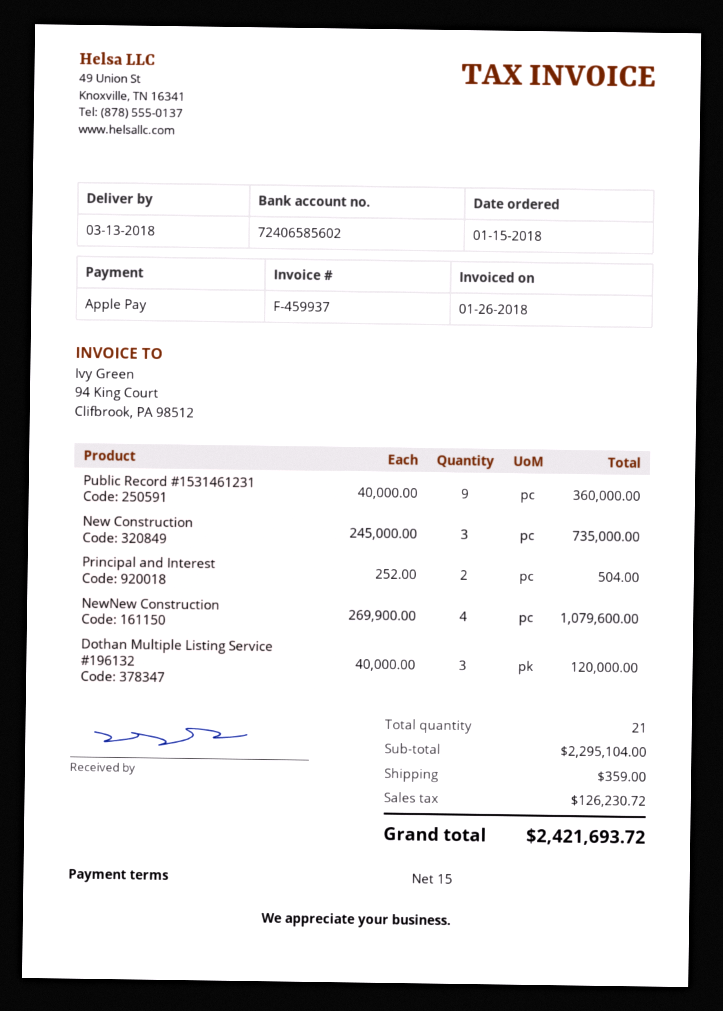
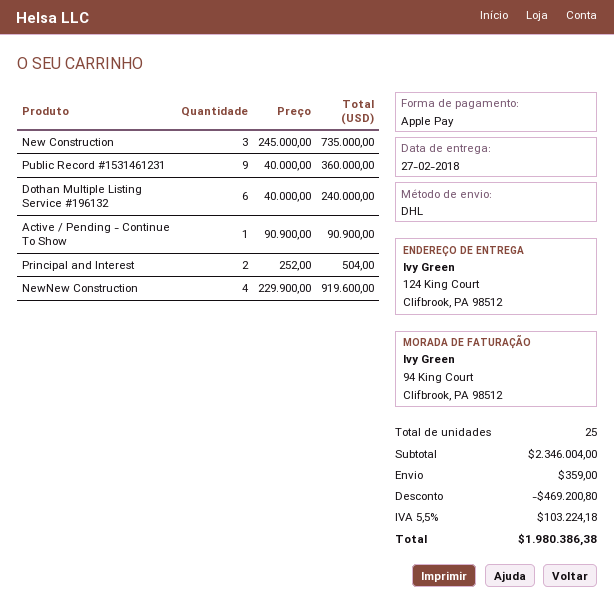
delivery date: 2018-03-13 -> 2018-02-27
NewNew Construction: 4 x 269900.00 = 1079600.00 -> 4 x 229900.00 = 919600.00
Dothan Multiple Listing Service #196132: 3 x 40000.00 = 120000.00 -> 6 x 40000.00 = 240000.00
Active / Pending - Continue To Show: none -> 1 x 90900.00 = 90900.00
total quantity: 21 -> 25
subtotal: 2295104.00 -> 2346004.00
discount: none -> 469200.80
tax: 126230.72 -> 103224.18
total: 2421693.72 -> 1980386.38

